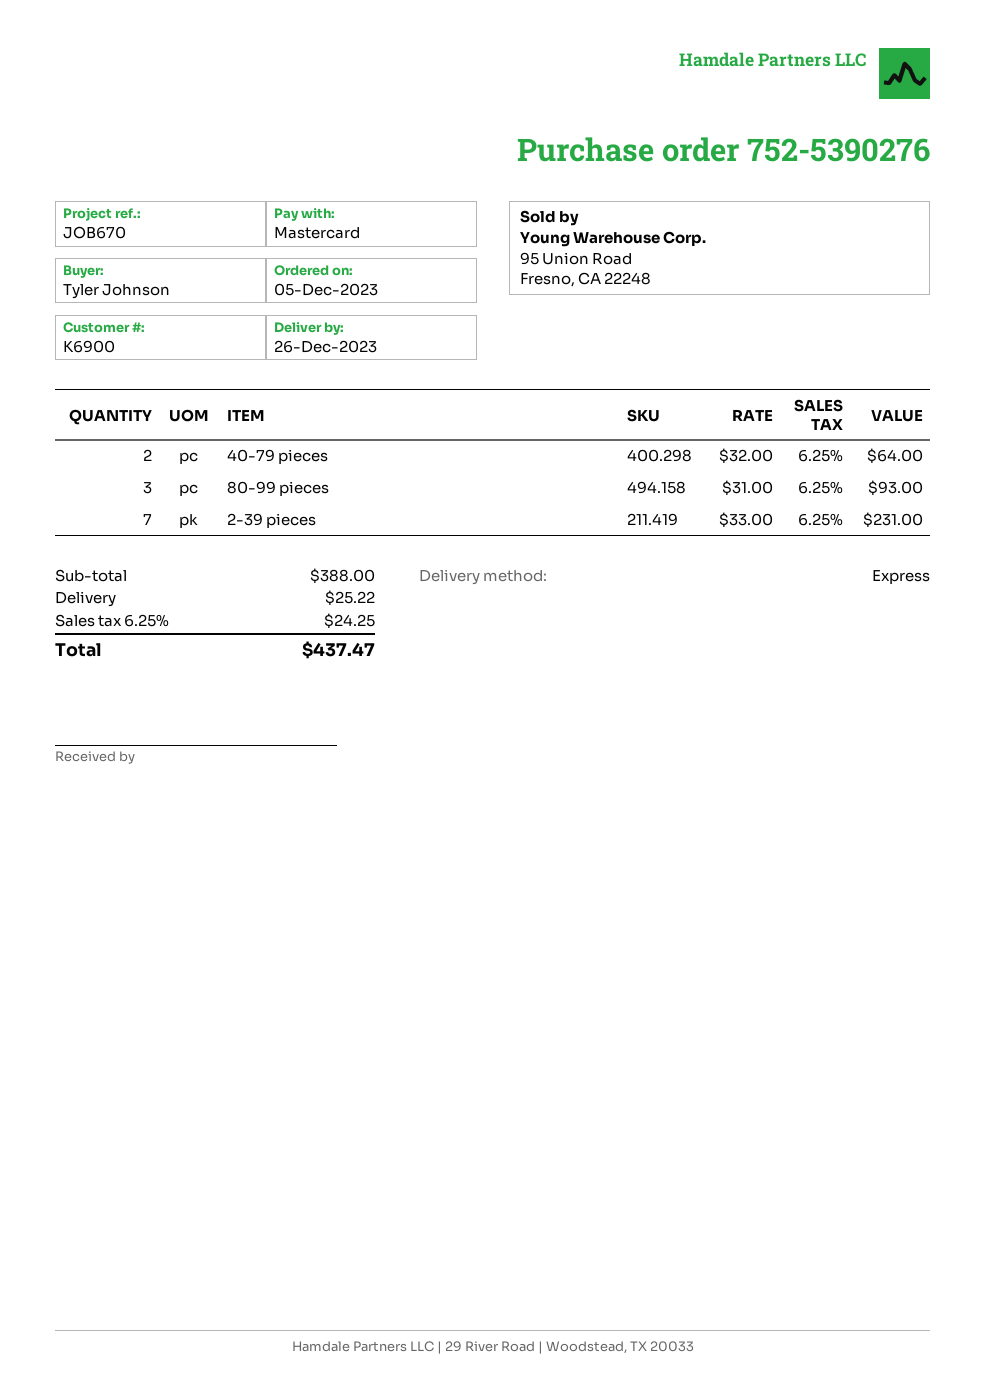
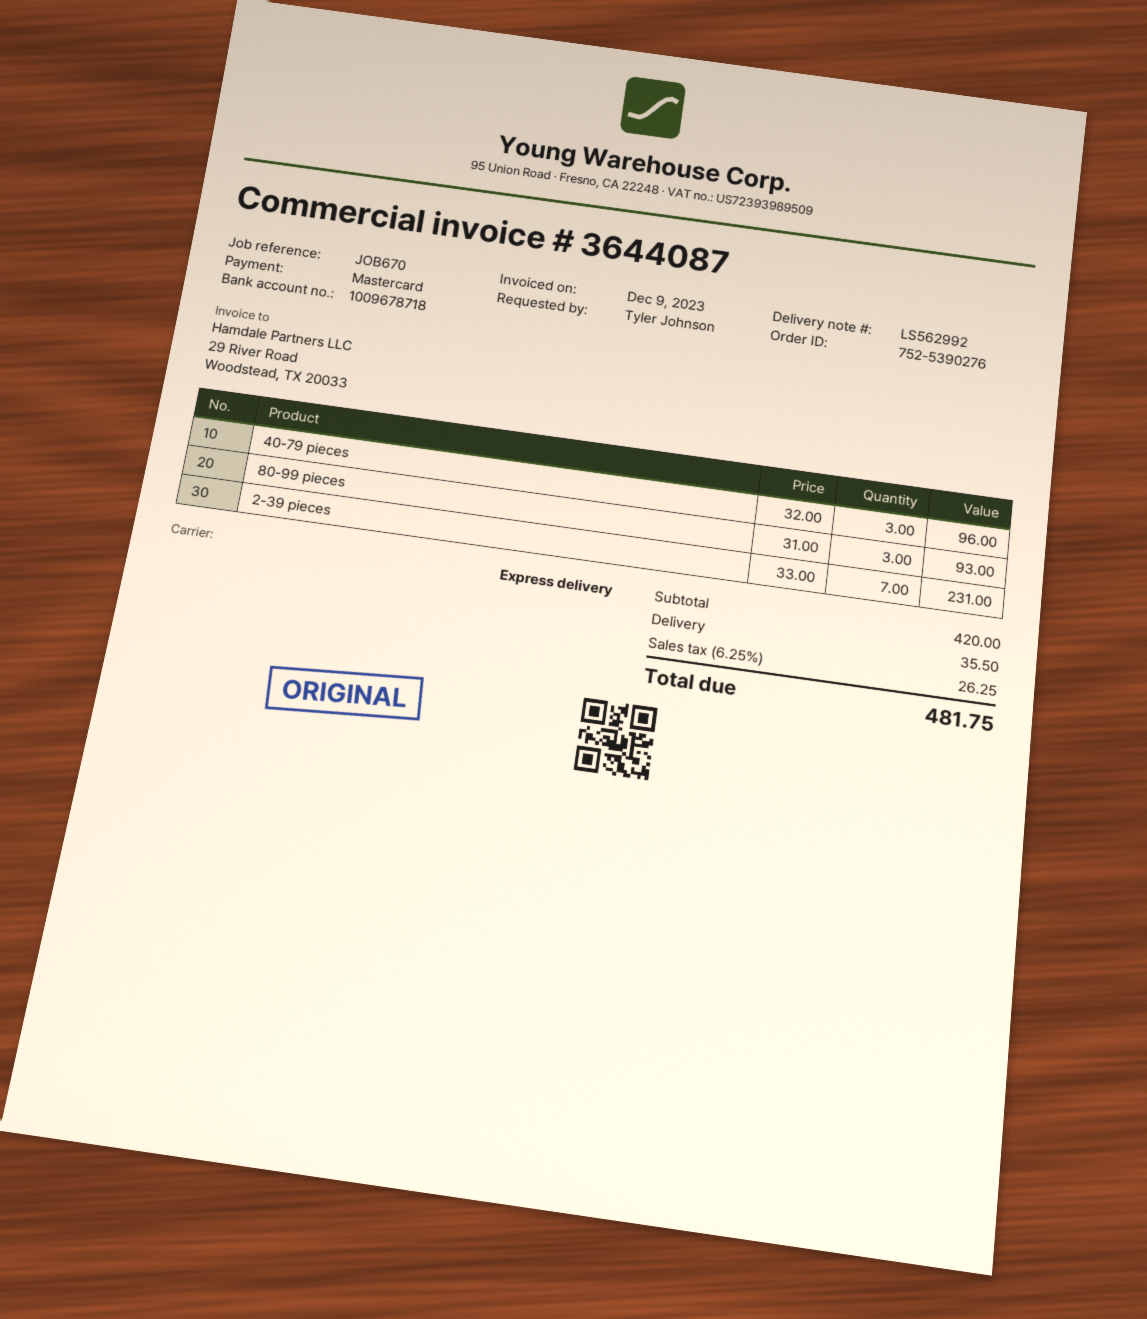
40-79 pieces: 2 x 32.00 = 64.00 -> 3 x 32.00 = 96.00
subtotal: 388.00 -> 420.00
shipping: 25.22 -> 35.50
tax: 6.25% = 24.25 -> 6.25% = 26.25
total: 437.47 -> 481.75

